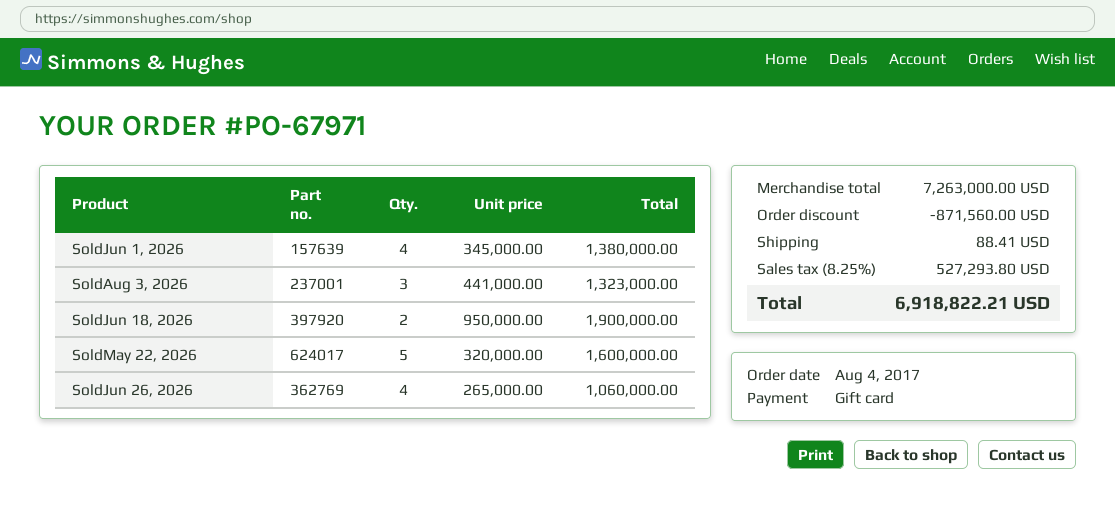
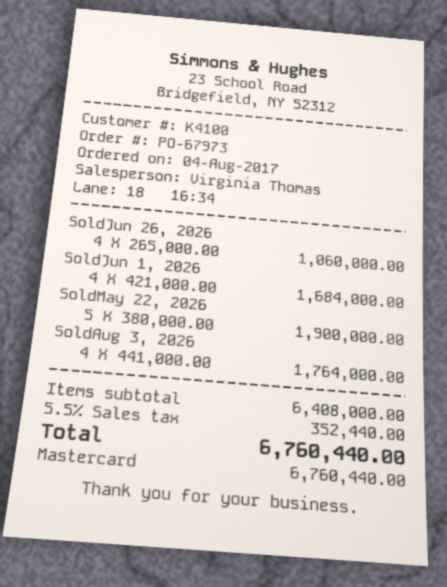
order number: PO-67971 -> PO-67973
payment method: gift card -> Mastercard
SoldJun 1, 2026: 4 x 345000.00 = 1380000.00 -> 4 x 421000.00 = 1684000.00
SoldAug 3, 2026: 3 x 441000.00 = 1323000.00 -> 4 x 441000.00 = 1764000.00
SoldJun 18, 2026: 2 x 950000.00 = 1900000.00 -> none
SoldMay 22, 2026: 5 x 320000.00 = 1600000.00 -> 5 x 380000.00 = 1900000.00
subtotal: 7263000.00 -> 6408000.00
discount: 871560.00 -> none
shipping: 88.41 -> none
tax: 8.25% = 527293.80 -> 5.5% = 352440.00
total: 6918822.21 -> 6760440.00

